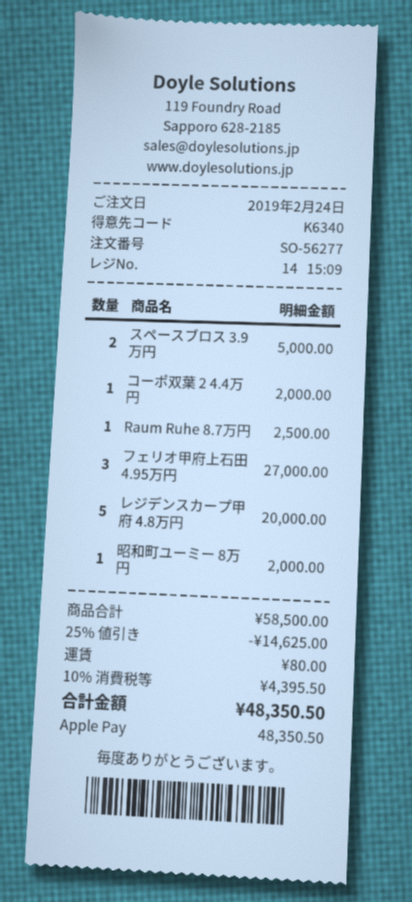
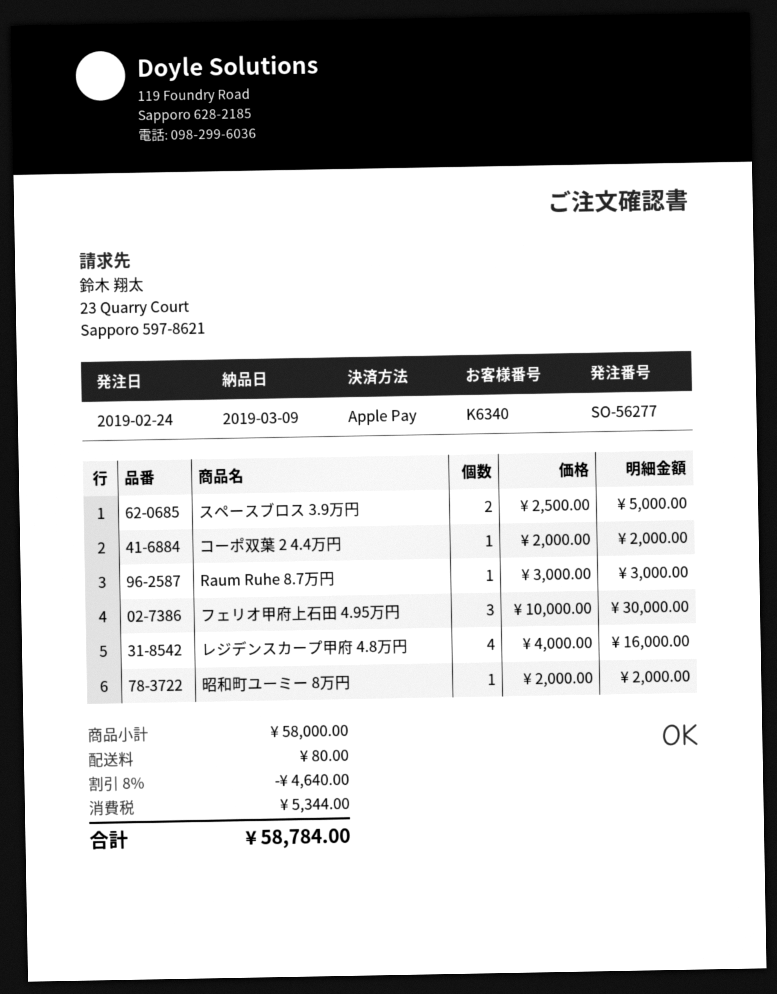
Raum Ruhe 8.7万円: 1 for 2500.00 -> 1 for 3000.00
フェリオ甲府上石田 4.95万円: 3 for 27000.00 -> 3 for 30000.00
レジデンスカープ甲府 4.8万円: 5 for 20000.00 -> 4 for 16000.00
subtotal: 58500.00 -> 58000.00
discount: 25% = 14625.00 -> 8% = 4640.00
tax: 4395.50 -> 5344.00
total: 48350.50 -> 58784.00

